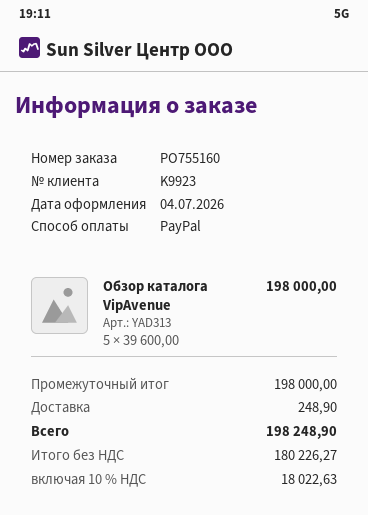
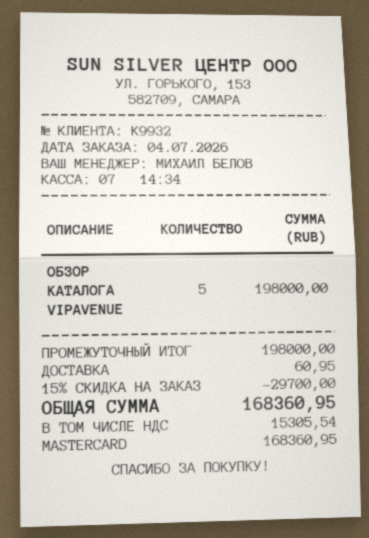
customer number: K9923 -> K9932
payment method: PayPal -> Mastercard
discount: none -> 15% = 29700.00
shipping: 248.90 -> 60.95
tax: 18022.63 -> 15305.54
total: 198248.90 -> 168360.95

